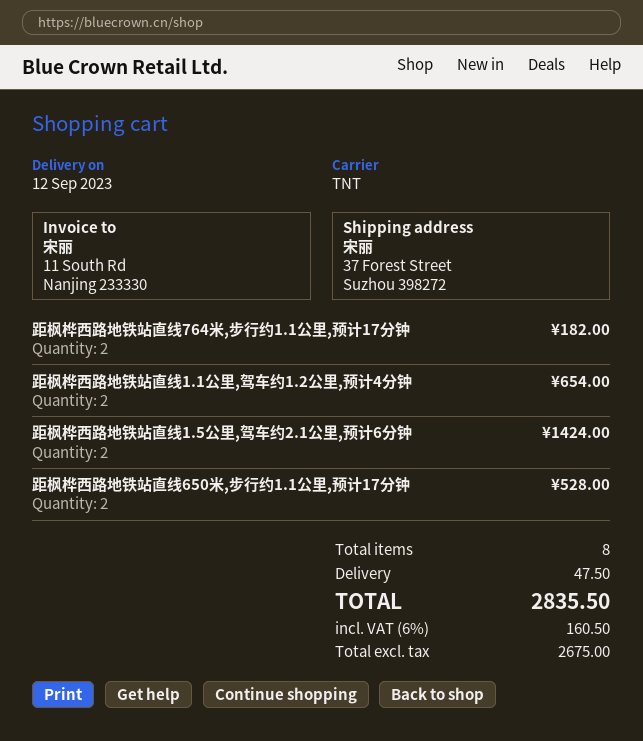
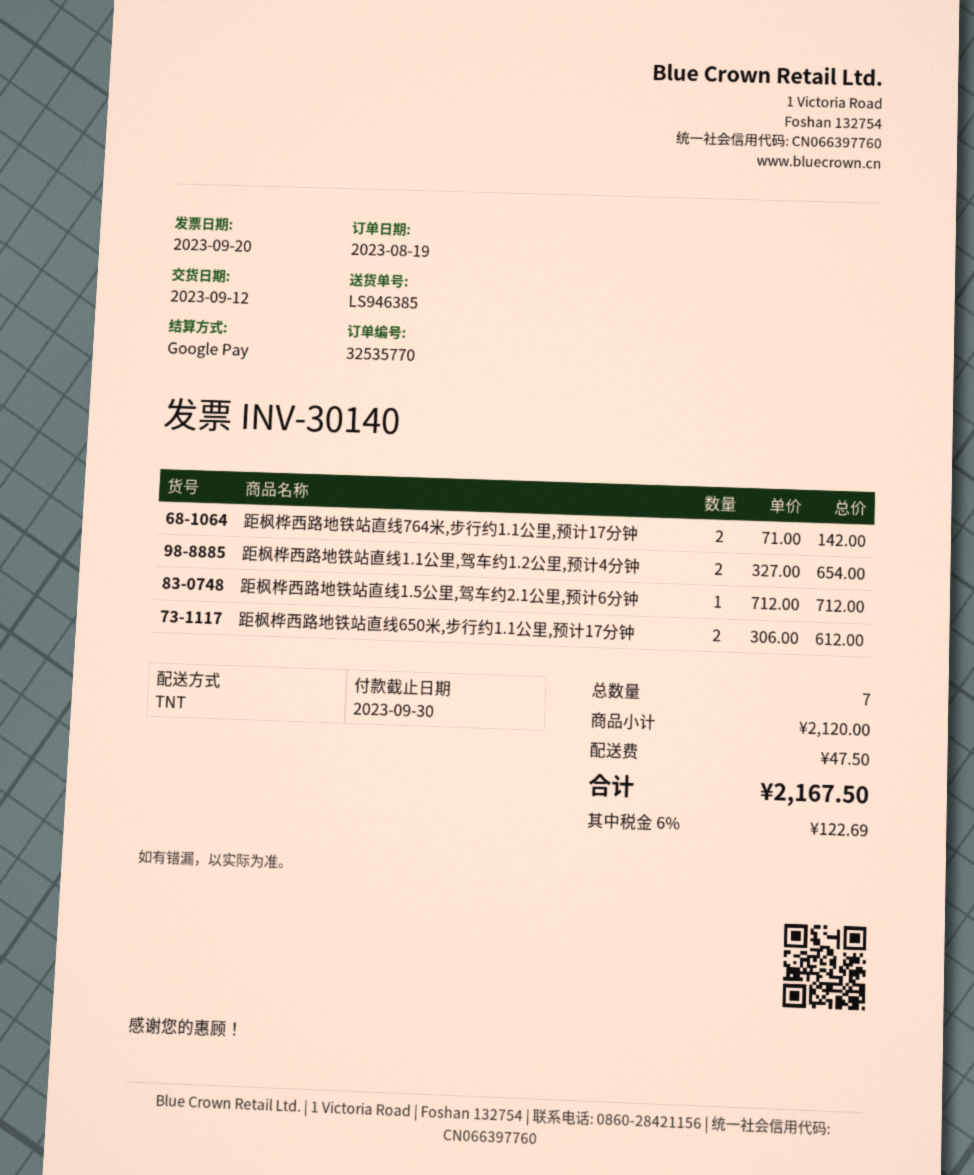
距枫桦西路地铁站直线764米,步行约1.1公里,预计17分钟: 2 for 182.00 -> 2 for 142.00
距枫桦西路地铁站直线1.5公里,驾车约2.1公里,预计6分钟: 2 for 1424.00 -> 1 for 712.00
距枫桦西路地铁站直线650米,步行约1.1公里,预计17分钟: 2 for 528.00 -> 2 for 612.00
total quantity: 8 -> 7
tax: 6% = 160.50 -> 6% = 122.69
total: 2835.50 -> 2167.50

